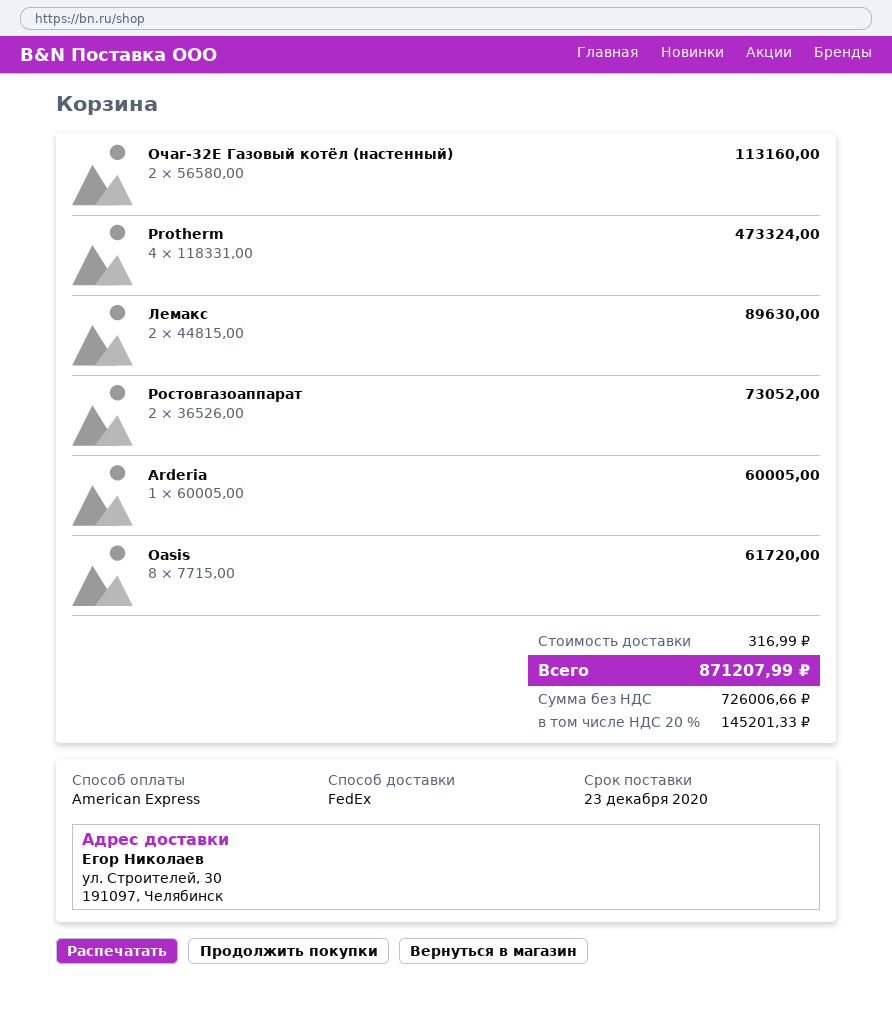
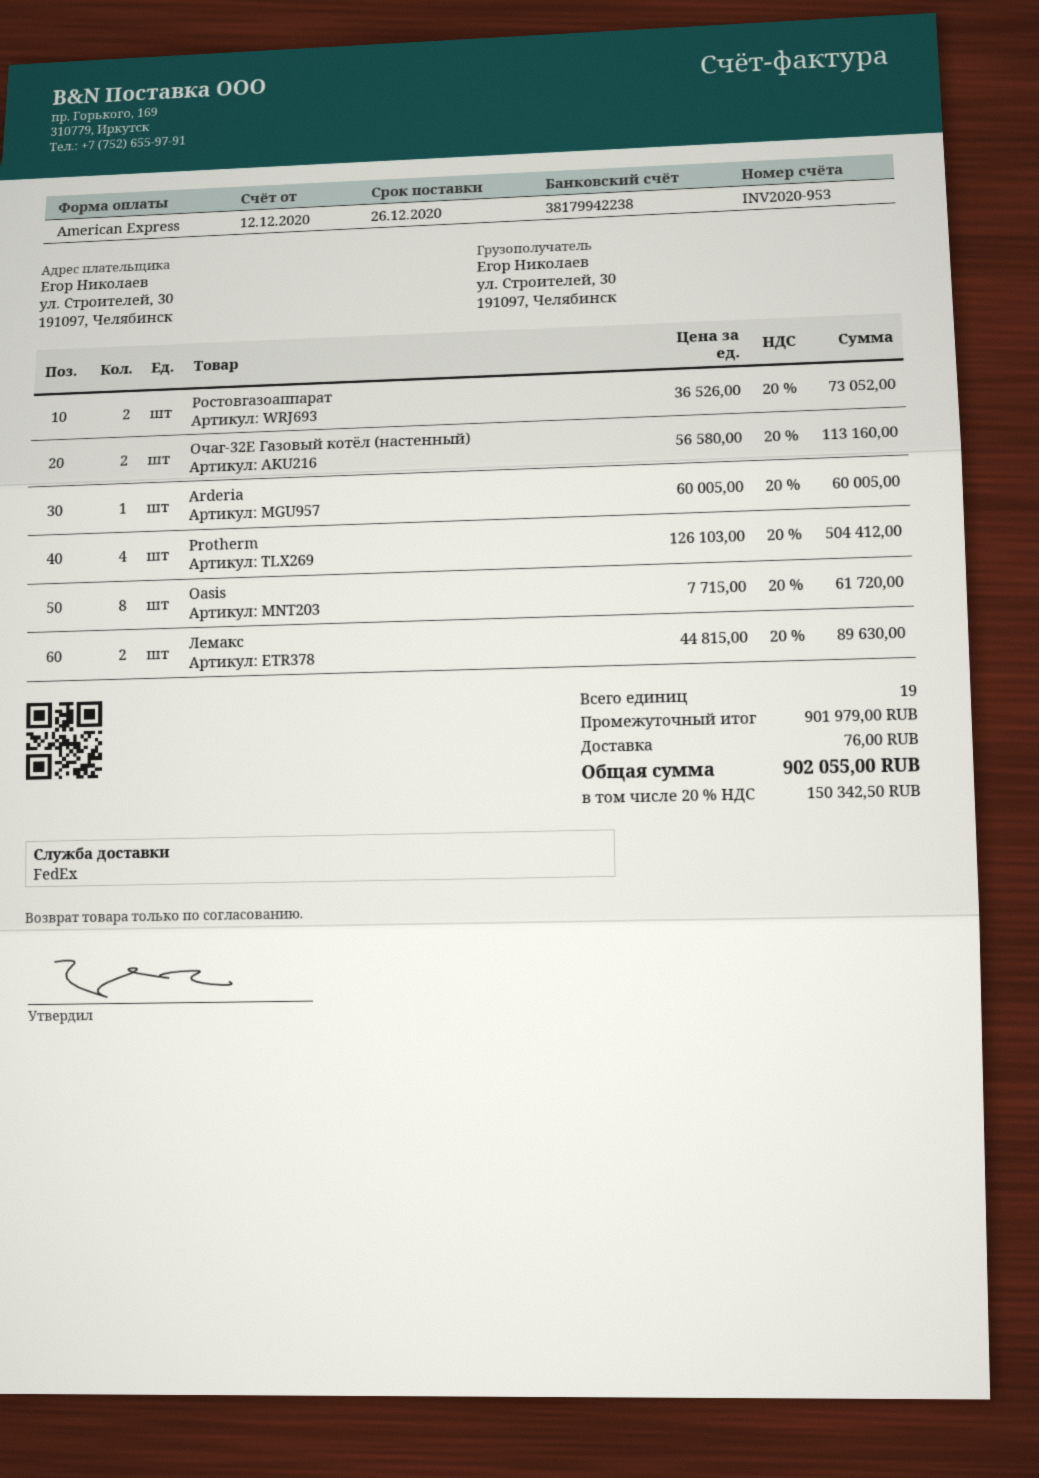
delivery date: 2020-12-23 -> 2020-12-26
Protherm: 4 x 118331.00 = 473324.00 -> 4 x 126103.00 = 504412.00
shipping: 316.99 -> 76.00
tax: 20% = 145201.33 -> 20% = 150342.50
total: 871207.99 -> 902055.00

